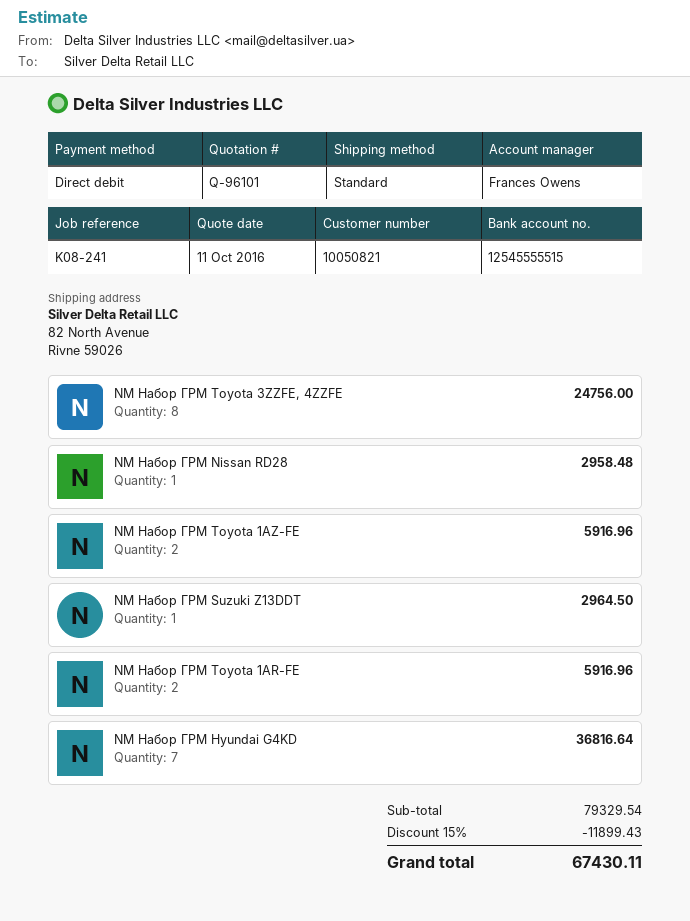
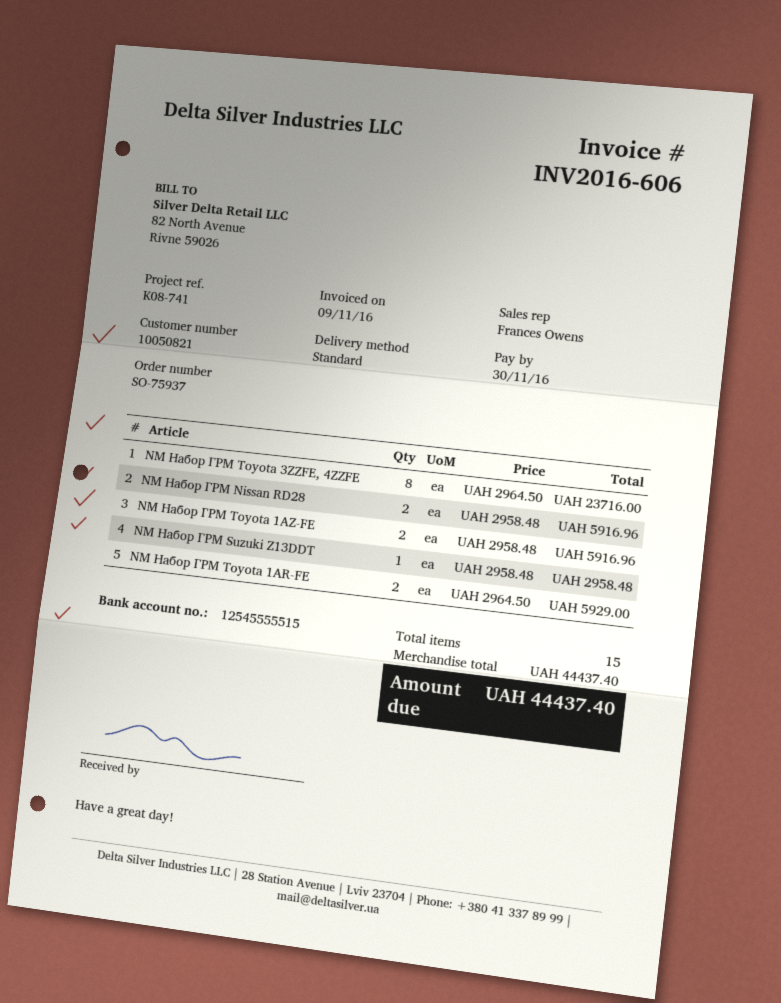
reference: K08-241 -> K08-741
NM Набор ГРМ Toyota 3ZZFE, 4ZZFE: 8 for 24756.00 -> 8 for 23716.00
NM Набор ГРМ Nissan RD28: 1 for 2958.48 -> 2 for 5916.96
NM Набор ГРМ Suzuki Z13DDT: 1 for 2964.50 -> 1 for 2958.48
NM Набор ГРМ Toyota 1AR-FE: 2 for 5916.96 -> 2 for 5929.00
NM Набор ГРМ Hyundai G4KD: 7 for 36816.64 -> none
subtotal: 79329.54 -> 44437.40
discount: 15% = 11899.43 -> none
total: 67430.11 -> 44437.40

